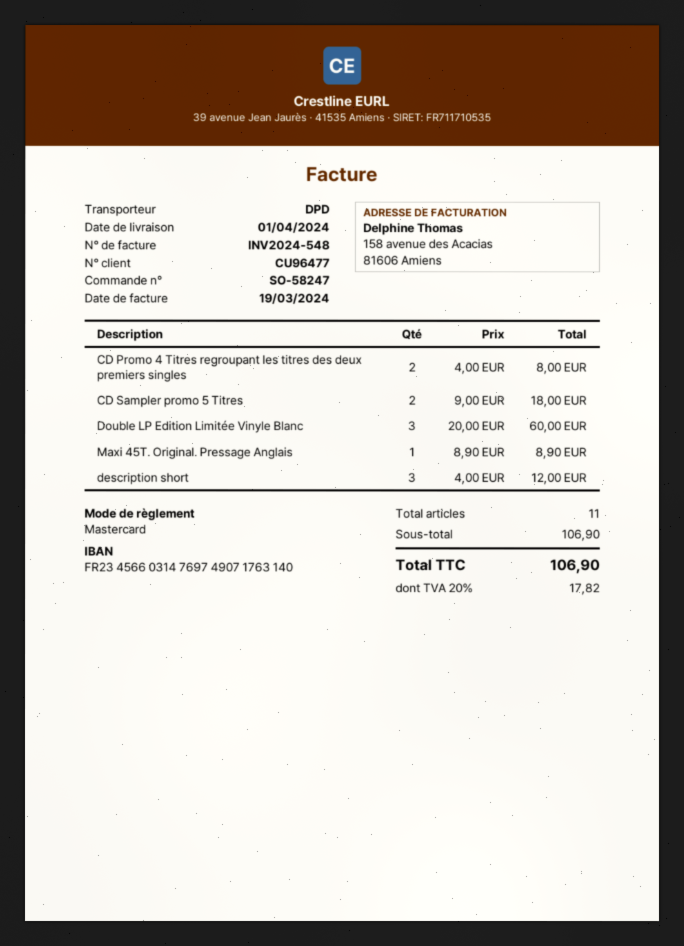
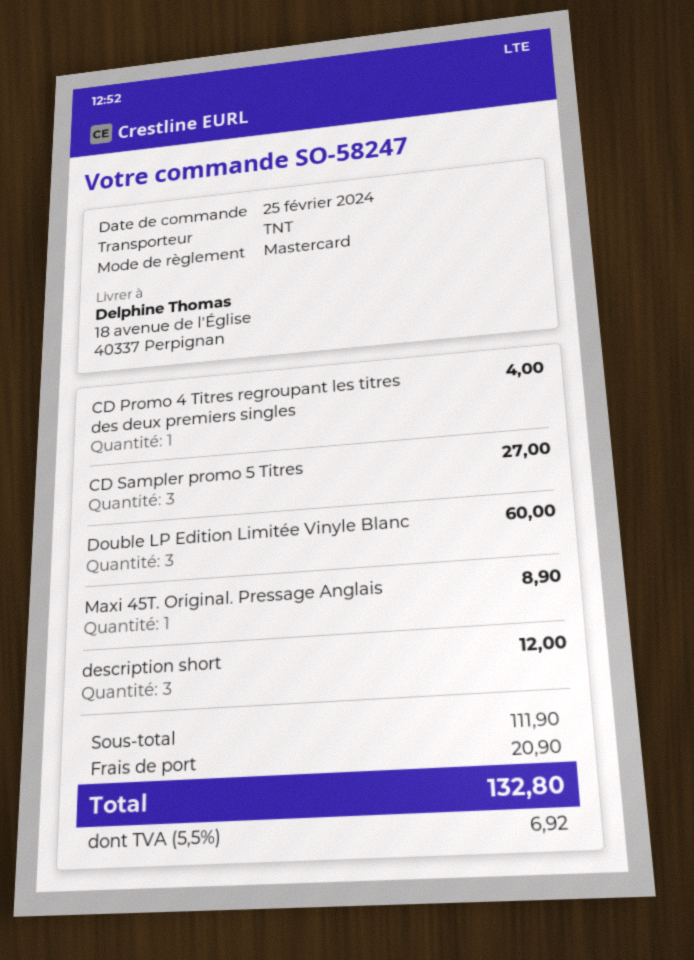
shipping method: DPD -> TNT
CD Promo 4 Titres regroupant les titres des deux premiers singles: 2 for 8.00 -> 1 for 4.00
CD Sampler promo 5 Titres: 2 for 18.00 -> 3 for 27.00
subtotal: 106.90 -> 111.90
shipping: none -> 20.90
tax: 20% = 17.82 -> 5.5% = 6.92
total: 106.90 -> 132.80

